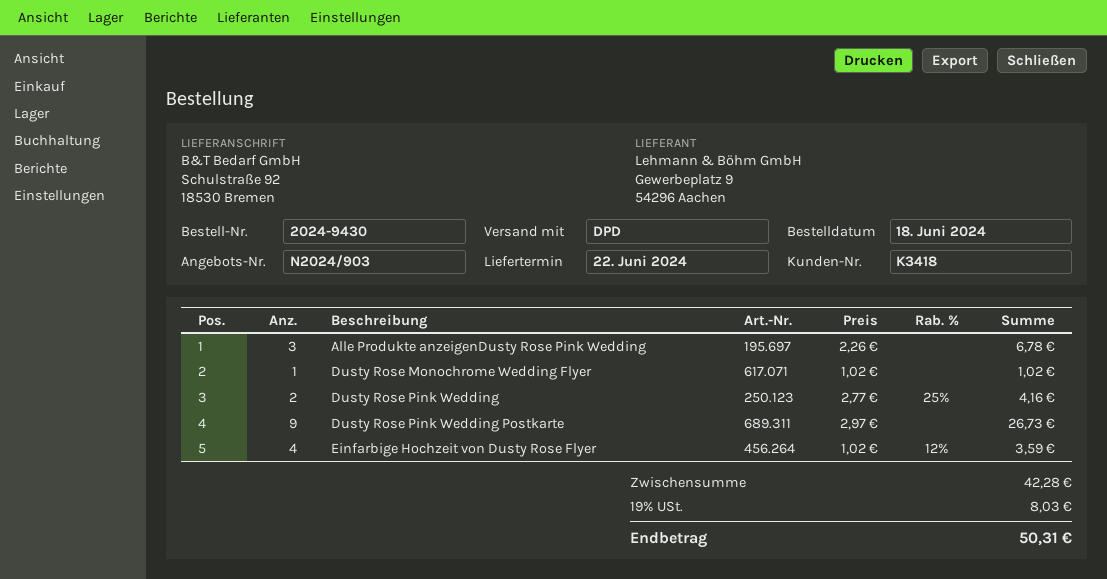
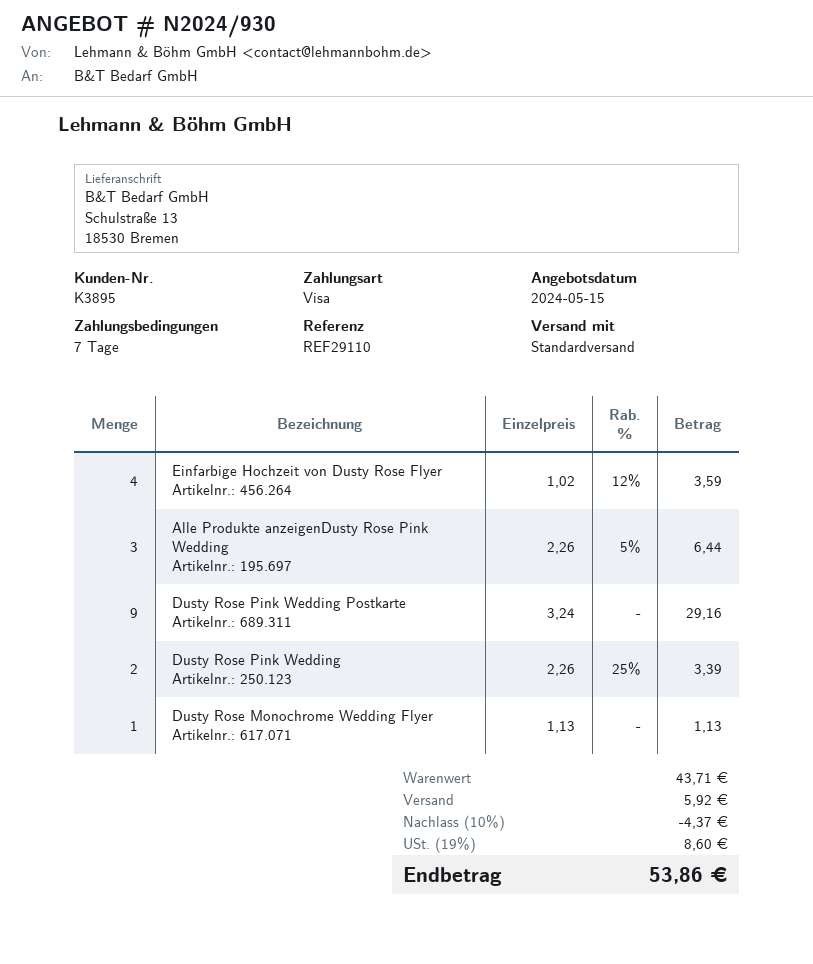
quote number: N2024/903 -> N2024/930
customer number: K3418 -> K3895
shipping method: DPD -> standard
ship to: Schulstraße 92, 18530 Bremen -> Schulstraße 13, 18530 Bremen
Alle Produkte anzeigenDusty Rose Pink Wedding: 3 x 2.26 = 6.78 -> 3 x 2.26 - 5% = 6.44
Dusty Rose Monochrome Wedding Flyer: 1 x 1.02 = 1.02 -> 1 x 1.13 = 1.13
Dusty Rose Pink Wedding: 2 x 2.77 - 25% = 4.16 -> 2 x 2.26 - 25% = 3.39
Dusty Rose Pink Wedding Postkarte: 9 x 2.97 = 26.73 -> 9 x 3.24 = 29.16
subtotal: 42.28 -> 43.71
discount: none -> 10% = 4.37
shipping: none -> 5.92
tax: 19% = 8.03 -> 19% = 8.60
total: 50.31 -> 53.86

